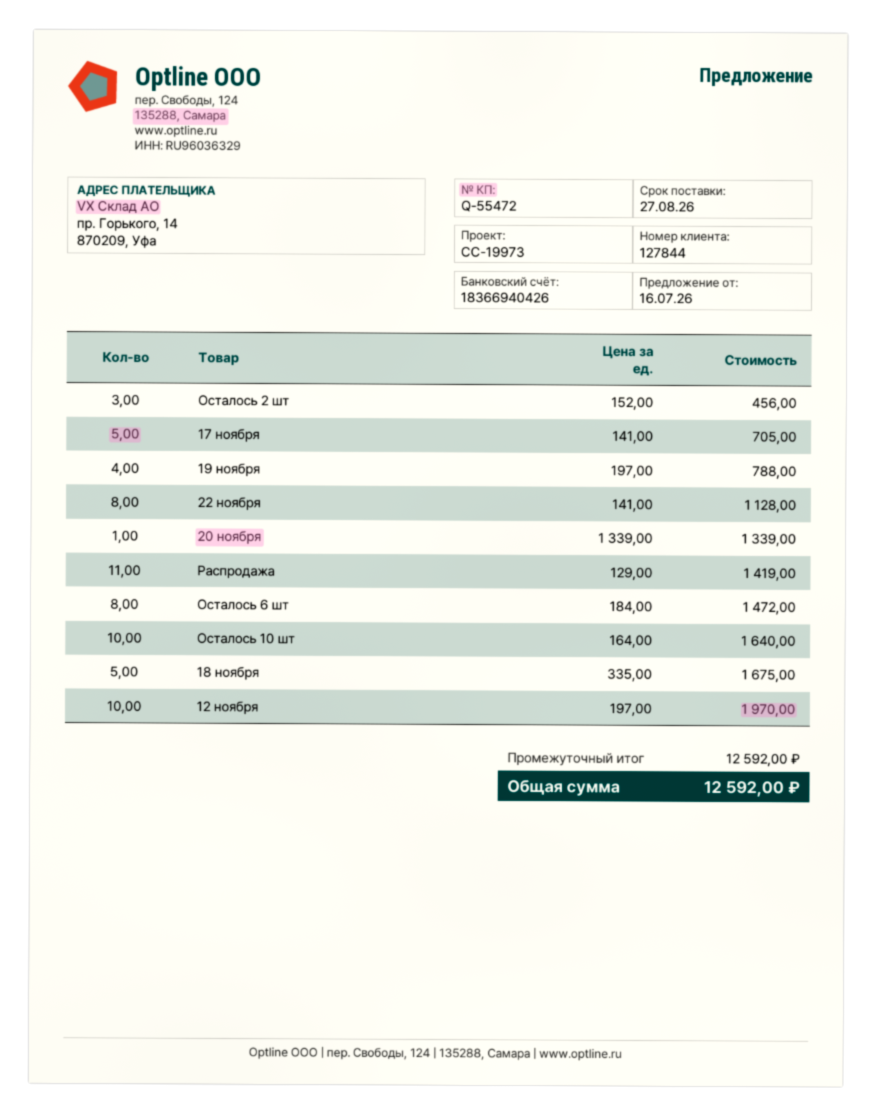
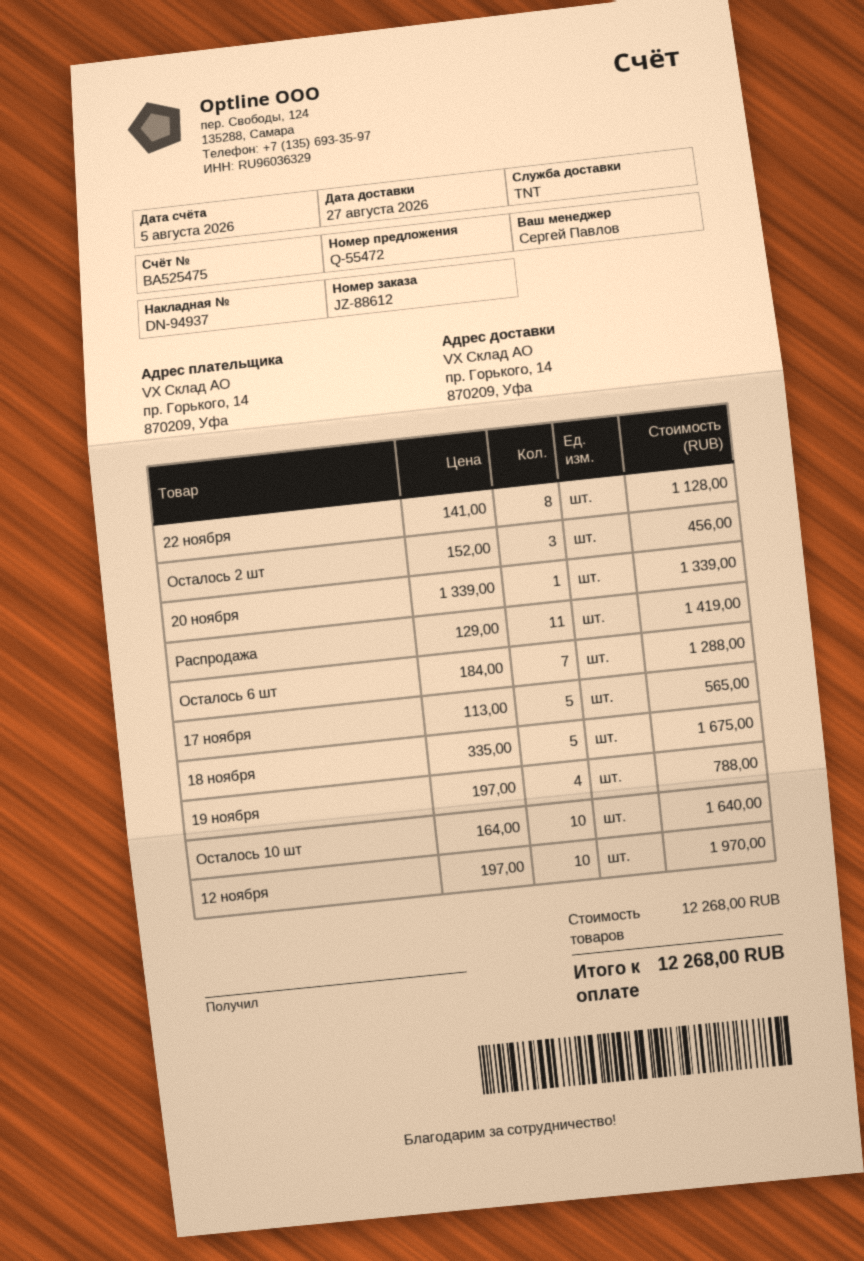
17 ноября: 5 x 141.00 = 705.00 -> 5 x 113.00 = 565.00
Осталось 6 шт: 8 x 184.00 = 1472.00 -> 7 x 184.00 = 1288.00
subtotal: 12592.00 -> 12268.00
total: 12592.00 -> 12268.00

